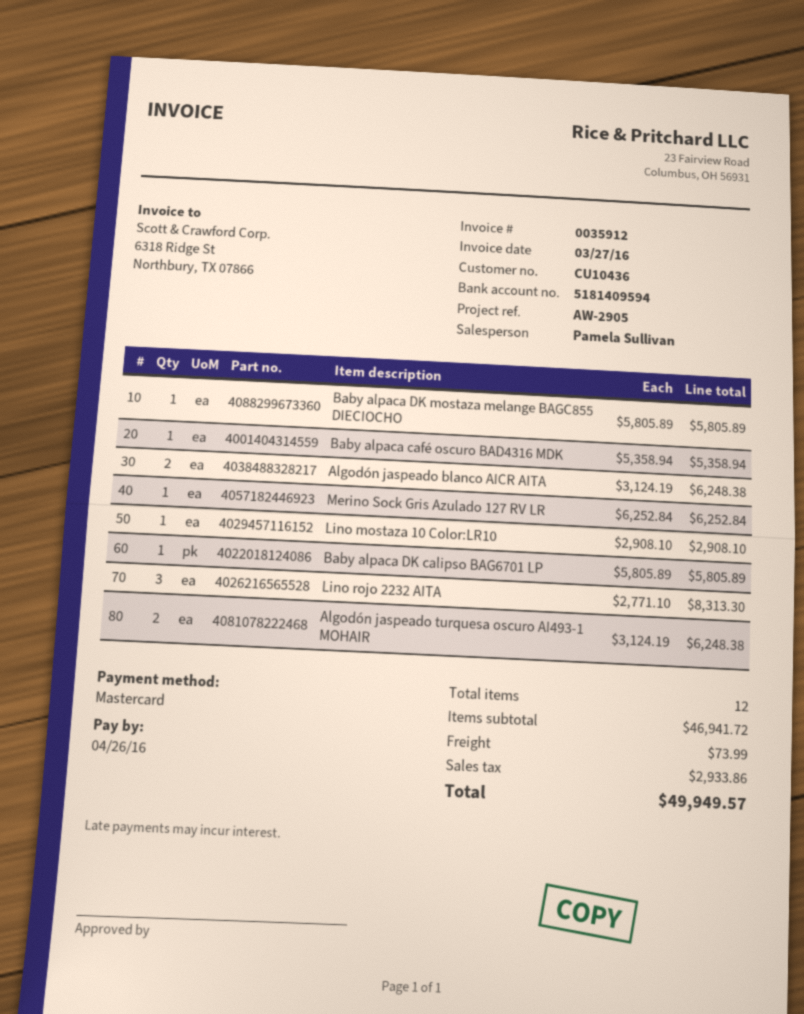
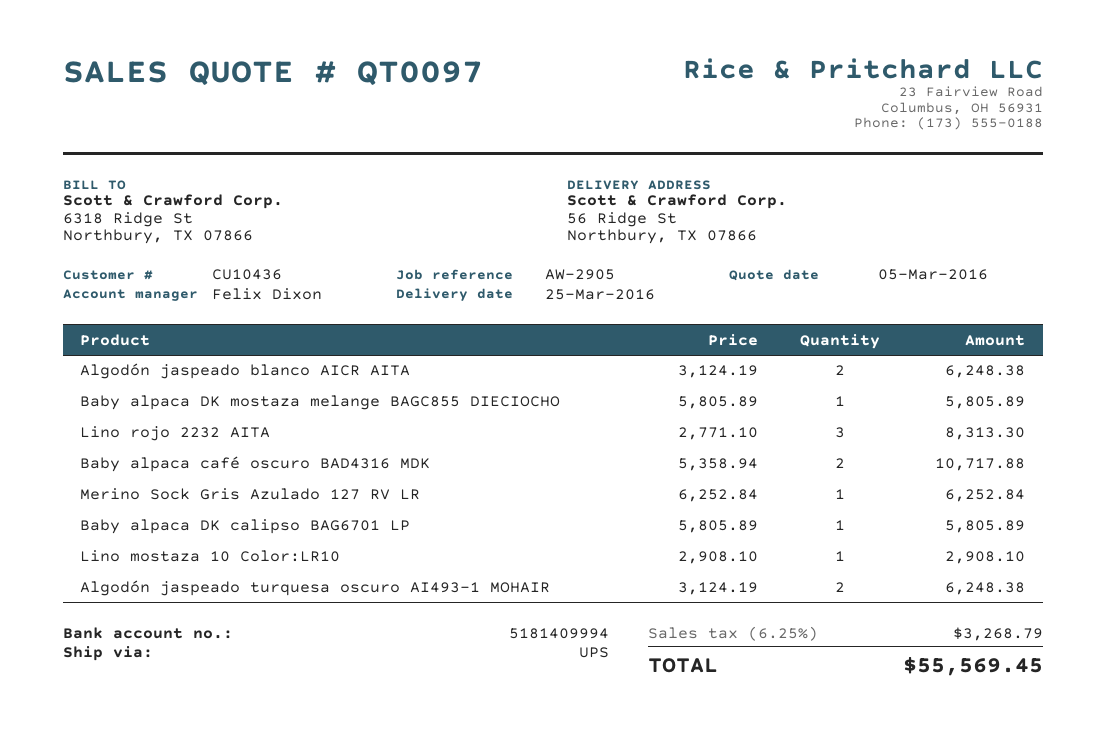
sales rep: Pamela Sullivan -> Felix Dixon
bank account: 5181409594 -> 5181409994
Baby alpaca café oscuro BAD4316 MDK: 1 x 5358.94 = 5358.94 -> 2 x 5358.94 = 10717.88
shipping: 73.99 -> none
tax: 2933.86 -> 3268.79
total: 49949.57 -> 55569.45

